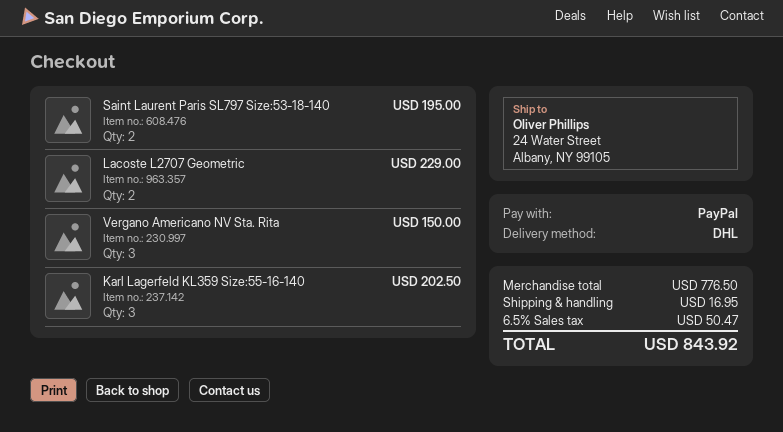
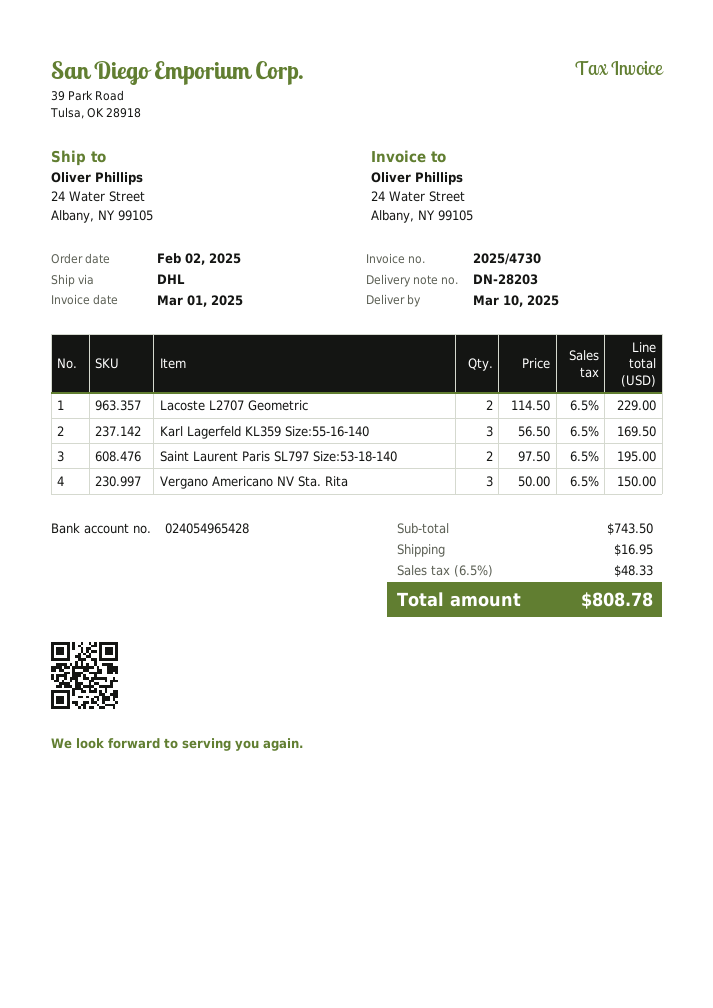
Karl Lagerfeld KL359 Size:55-16-140: 3 for 202.50 -> 3 for 169.50
subtotal: 776.50 -> 743.50
tax: 6.5% = 50.47 -> 6.5% = 48.33
total: 843.92 -> 808.78

